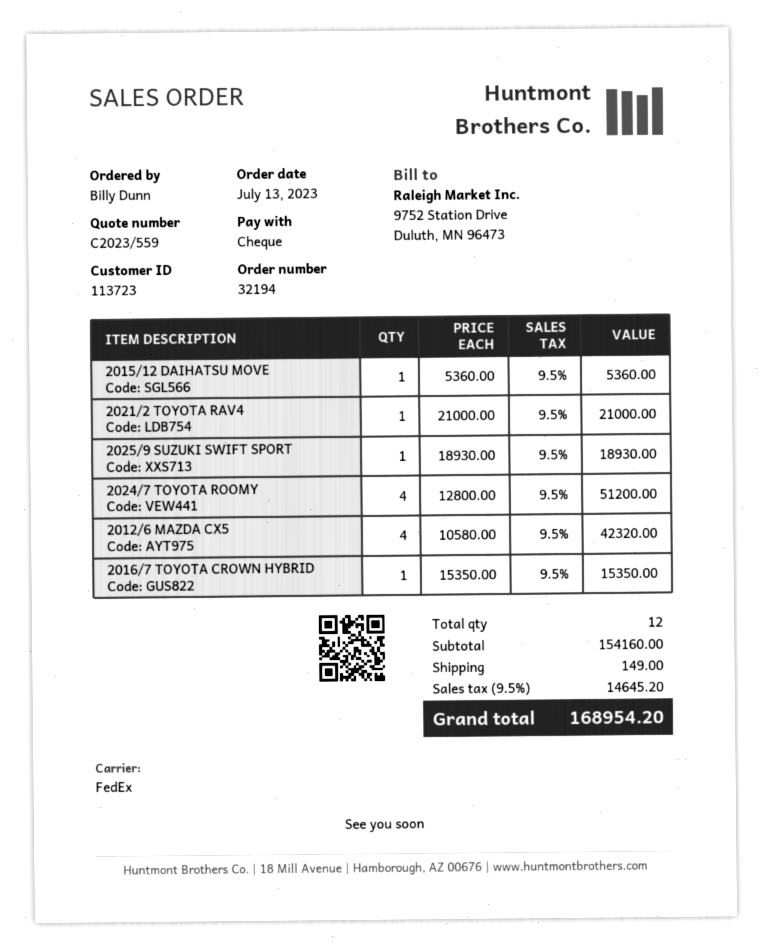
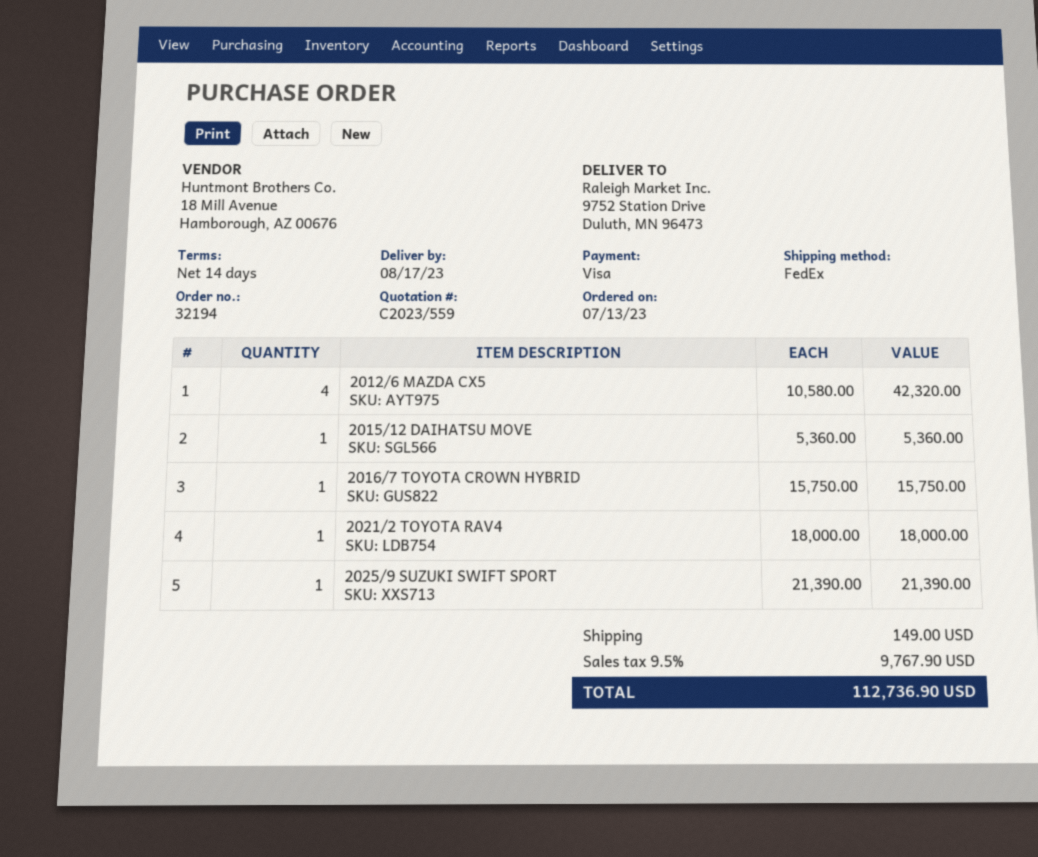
payment method: cheque -> Visa
2021/2 TOYOTA RAV4: 1 x 21000.00 = 21000.00 -> 1 x 18000.00 = 18000.00
2025/9 SUZUKI SWIFT SPORT: 1 x 18930.00 = 18930.00 -> 1 x 21390.00 = 21390.00
2024/7 TOYOTA ROOMY: 4 x 12800.00 = 51200.00 -> none
2016/7 TOYOTA CROWN HYBRID: 1 x 15350.00 = 15350.00 -> 1 x 15750.00 = 15750.00
tax: 9.5% = 14645.20 -> 9.5% = 9767.90
total: 168954.20 -> 112736.90

